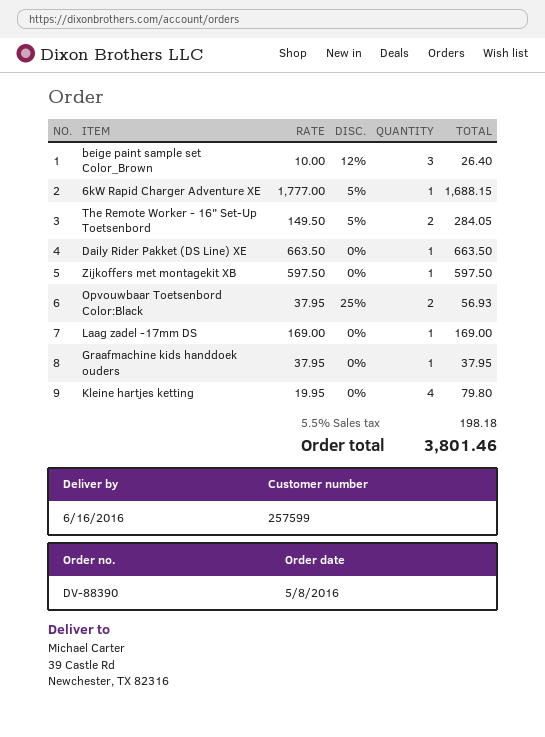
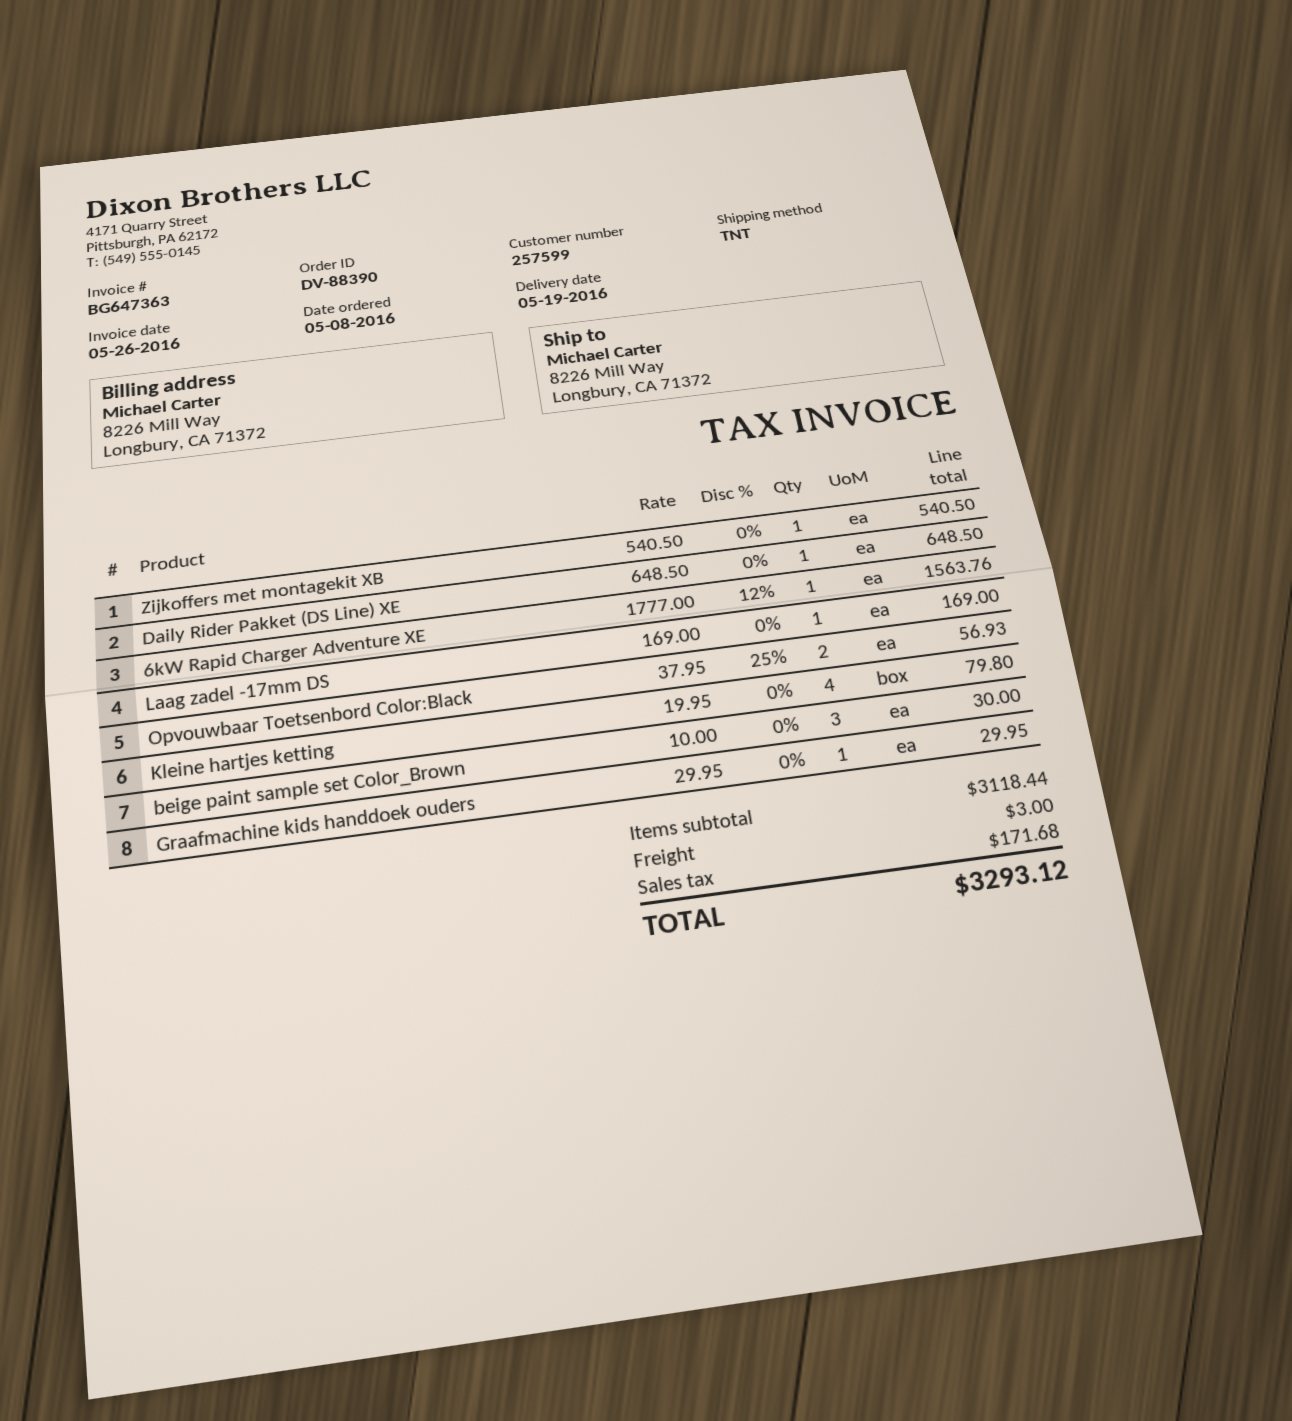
delivery date: 2016-06-16 -> 2016-05-19
ship to: 39 Castle Rd, Newchester, TX 82316 -> 8226 Mill Way, Longbury, CA 71372
beige paint sample set Color_Brown: 3 x 10.00 - 12% = 26.40 -> 3 x 10.00 = 30.00
6kW Rapid Charger Adventure XE: 1 x 1777.00 - 5% = 1688.15 -> 1 x 1777.00 - 12% = 1563.76
The Remote Worker - 16" Set-Up Toetsenbord: 2 x 149.50 - 5% = 284.05 -> none
Daily Rider Pakket (DS Line) XE: 1 x 663.50 = 663.50 -> 1 x 648.50 = 648.50
Zijkoffers met montagekit XB: 1 x 597.50 = 597.50 -> 1 x 540.50 = 540.50
Graafmachine kids handdoek ouders: 1 x 37.95 = 37.95 -> 1 x 29.95 = 29.95
shipping: none -> 3.00
tax: 198.18 -> 171.68
total: 3801.46 -> 3293.12

